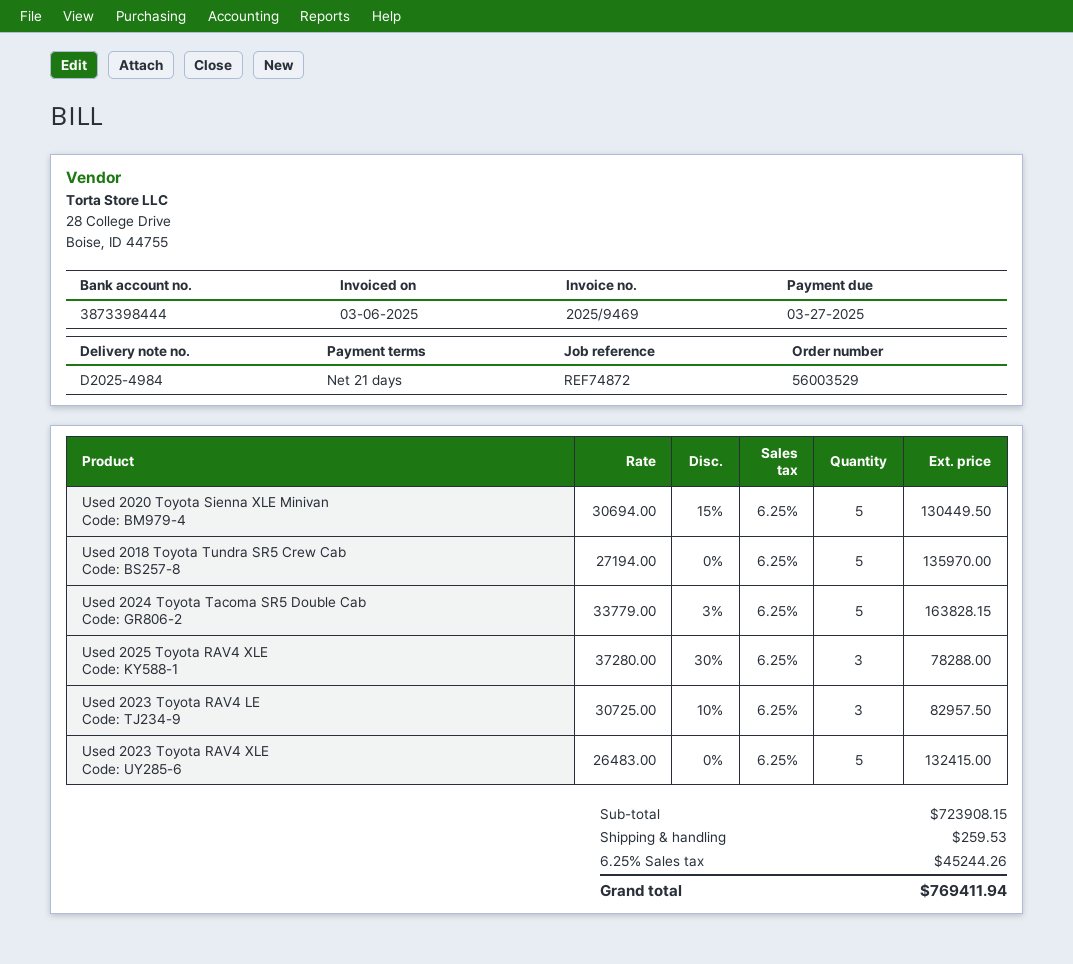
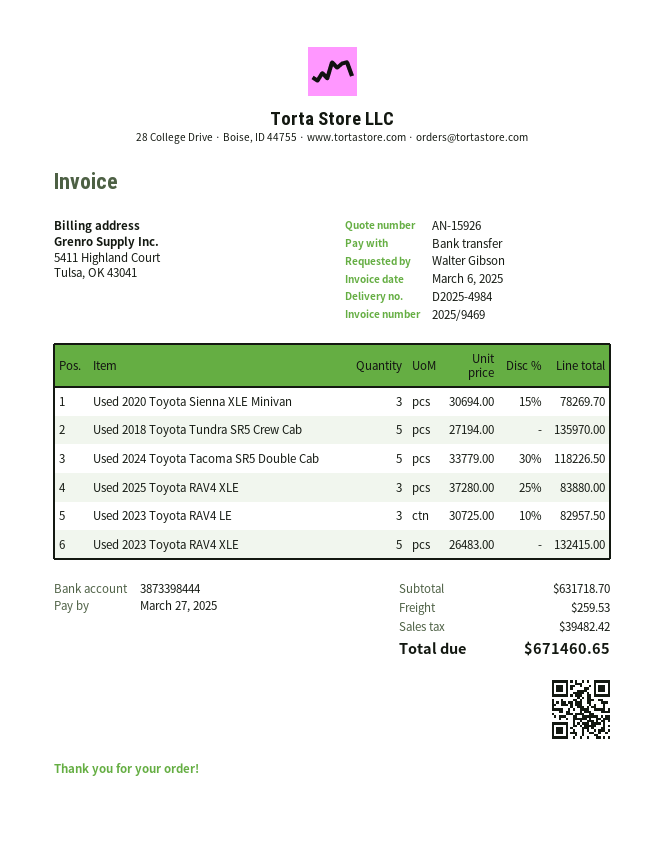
Used 2020 Toyota Sienna XLE Minivan: 5 x 30694.00 - 15% = 130449.50 -> 3 x 30694.00 - 15% = 78269.70
Used 2024 Toyota Tacoma SR5 Double Cab: 5 x 33779.00 - 3% = 163828.15 -> 5 x 33779.00 - 30% = 118226.50
Used 2025 Toyota RAV4 XLE: 3 x 37280.00 - 30% = 78288.00 -> 3 x 37280.00 - 25% = 83880.00
subtotal: 723908.15 -> 631718.70
tax: 45244.26 -> 39482.42
total: 769411.94 -> 671460.65

